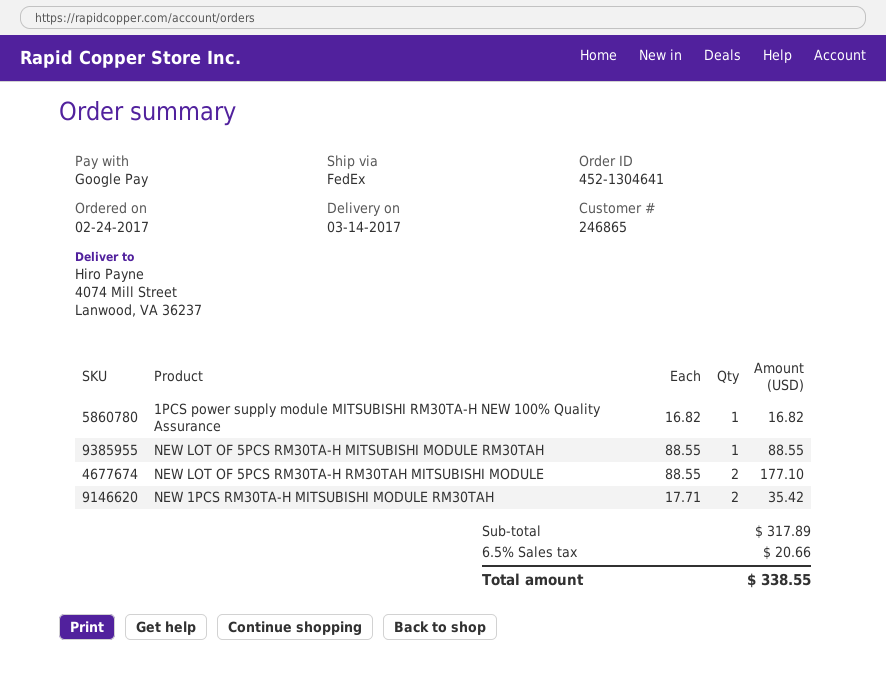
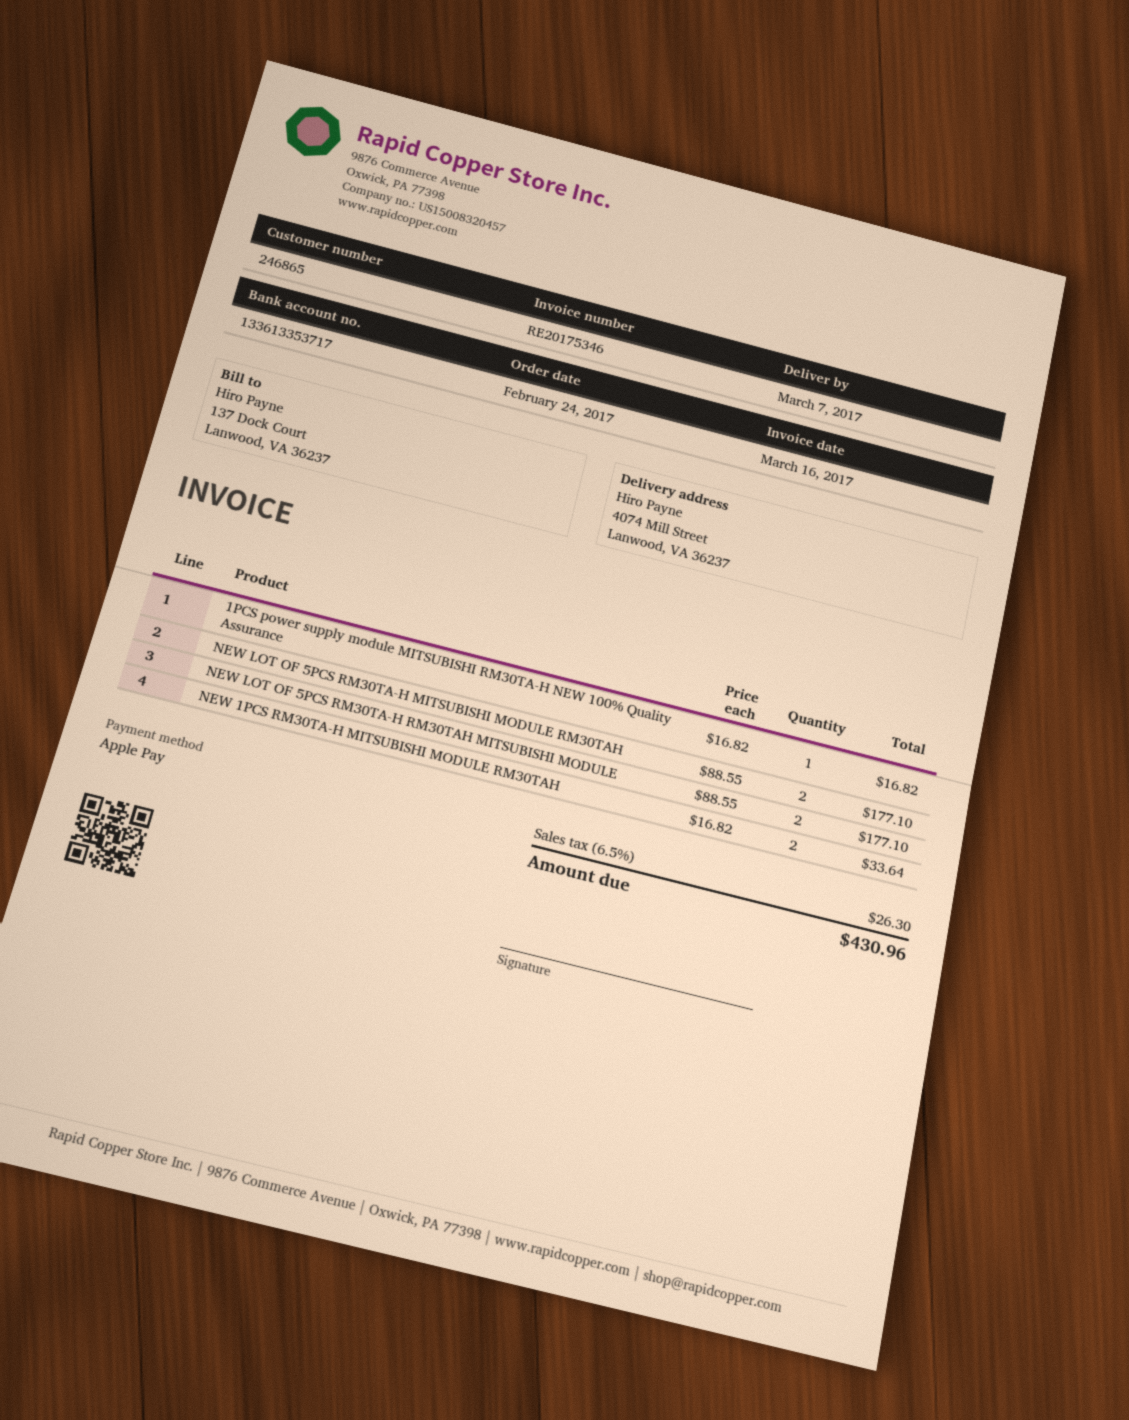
delivery date: 2017-03-14 -> 2017-03-07
payment method: Google Pay -> Apple Pay
NEW LOT OF 5PCS RM30TA-H MITSUBISHI MODULE RM30TAH: 1 x 88.55 = 88.55 -> 2 x 88.55 = 177.10
NEW 1PCS RM30TA-H MITSUBISHI MODULE RM30TAH: 2 x 17.71 = 35.42 -> 2 x 16.82 = 33.64
tax: 6.5% = 20.66 -> 6.5% = 26.30
total: 338.55 -> 430.96

